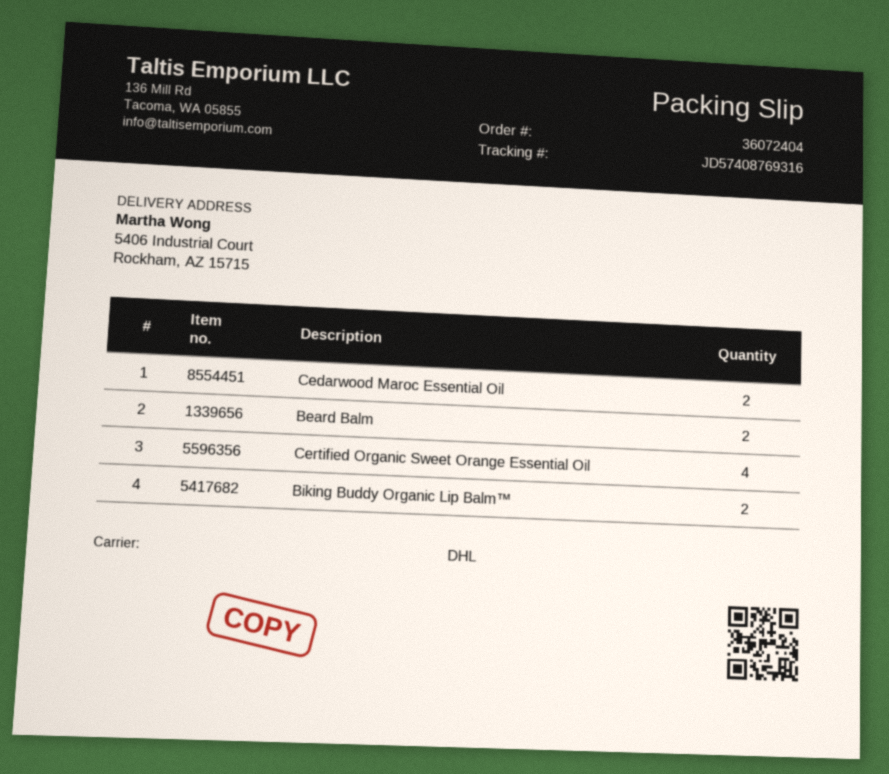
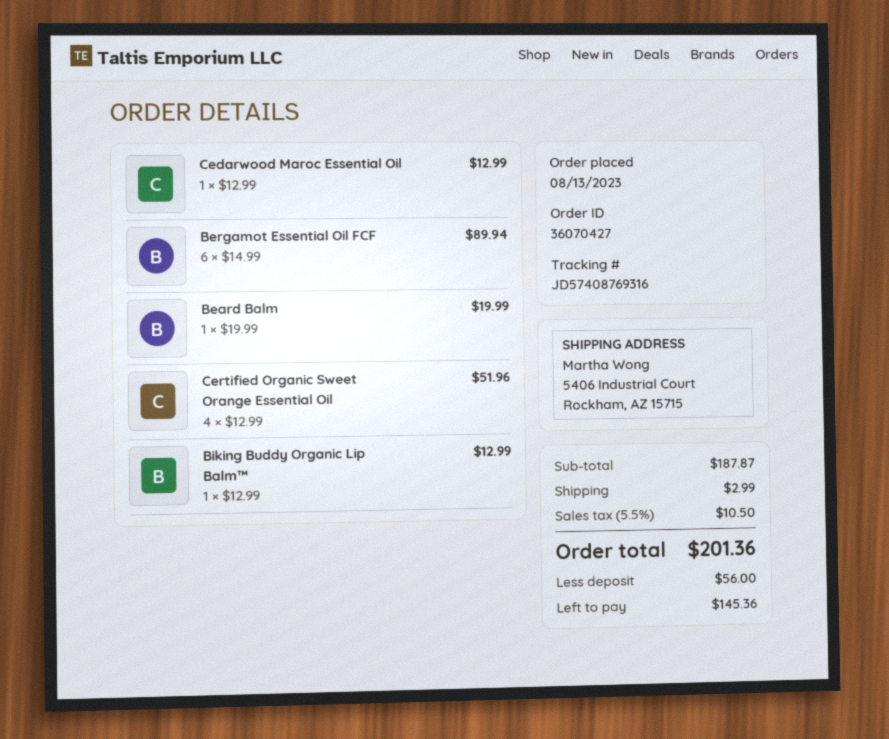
order number: 36072404 -> 36070427
Cedarwood Maroc Essential Oil: 2 -> 1
Beard Balm: 2 -> 1
Biking Buddy Organic Lip Balm™: 2 -> 1
Bergamot Essential Oil FCF: none -> 6

